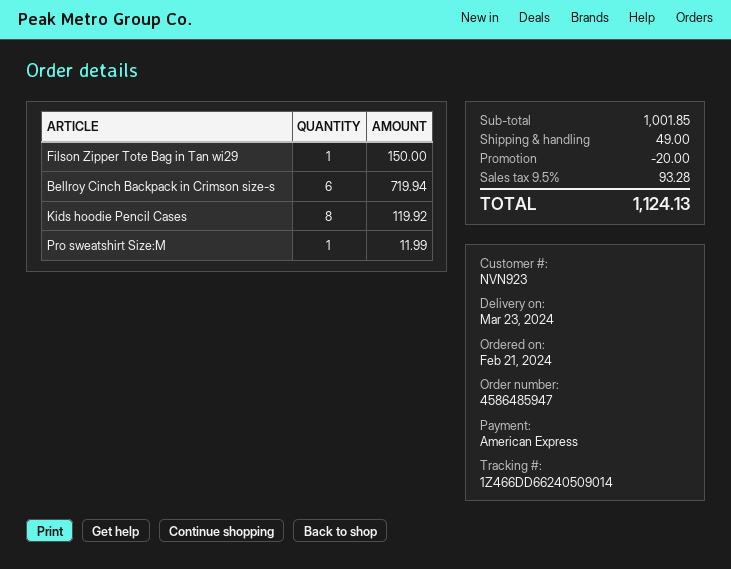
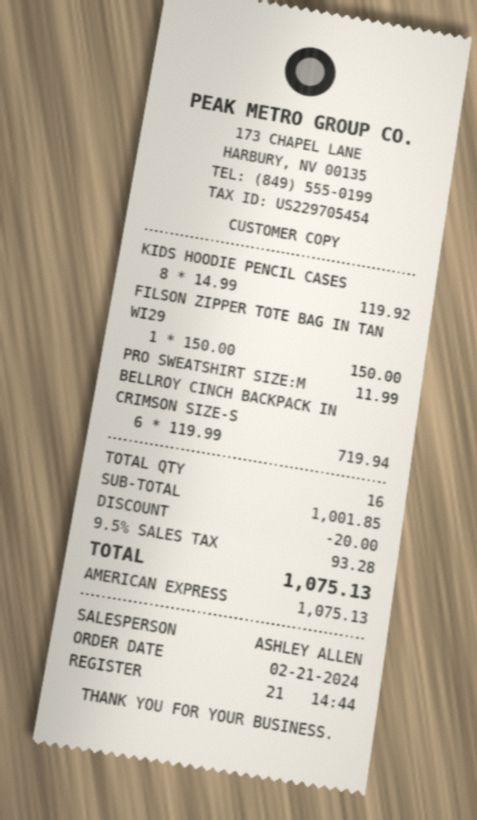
shipping: 49.00 -> none
total: 1124.13 -> 1075.13

